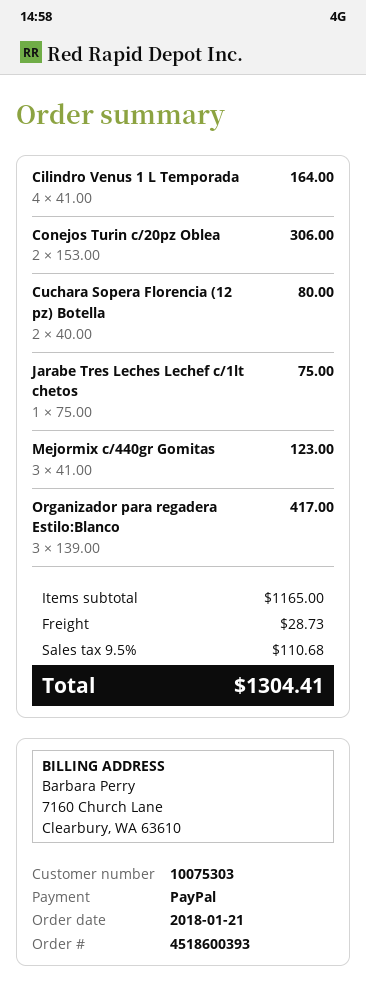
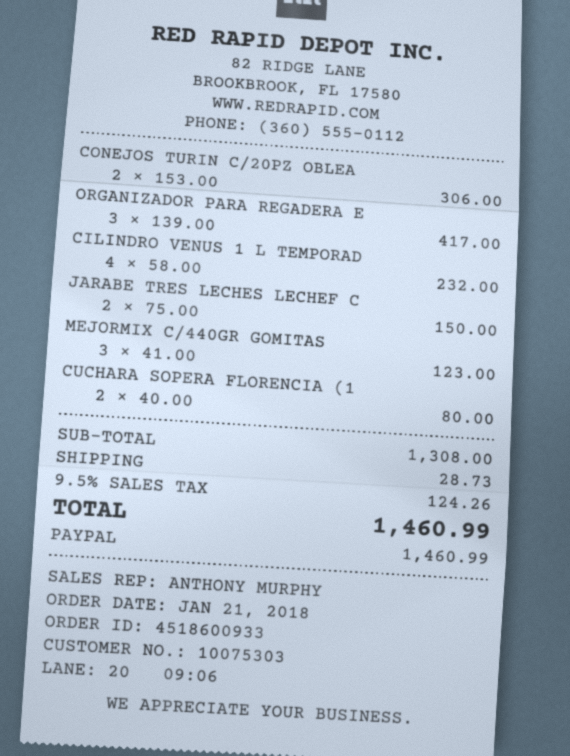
order number: 4518600393 -> 4518600933
Cilindro Venus 1 L Temporada: 4 x 41.00 = 164.00 -> 4 x 58.00 = 232.00
Jarabe Tres Leches Lechef c/1lt chetos: 1 x 75.00 = 75.00 -> 2 x 75.00 = 150.00
subtotal: 1165.00 -> 1308.00
tax: 9.5% = 110.68 -> 9.5% = 124.26
total: 1304.41 -> 1460.99

